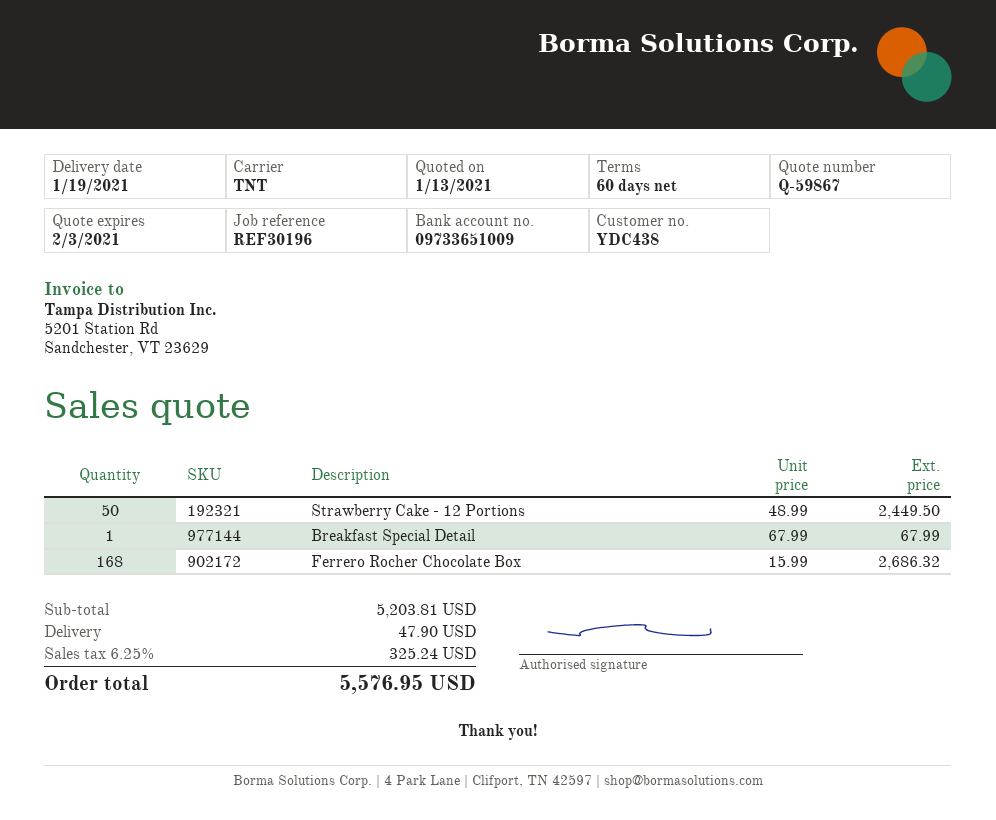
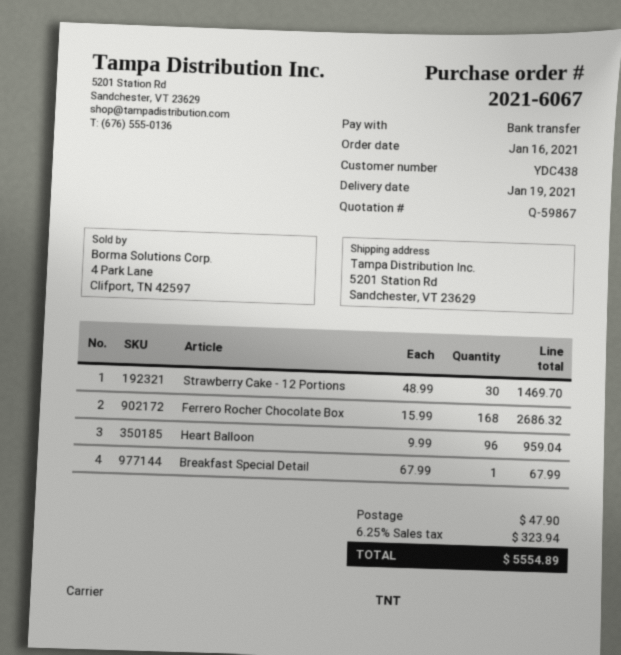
Strawberry Cake - 12 Portions: 50 x 48.99 = 2449.50 -> 30 x 48.99 = 1469.70
Heart Balloon: none -> 96 x 9.99 = 959.04
tax: 6.25% = 325.24 -> 6.25% = 323.94
total: 5576.95 -> 5554.89

